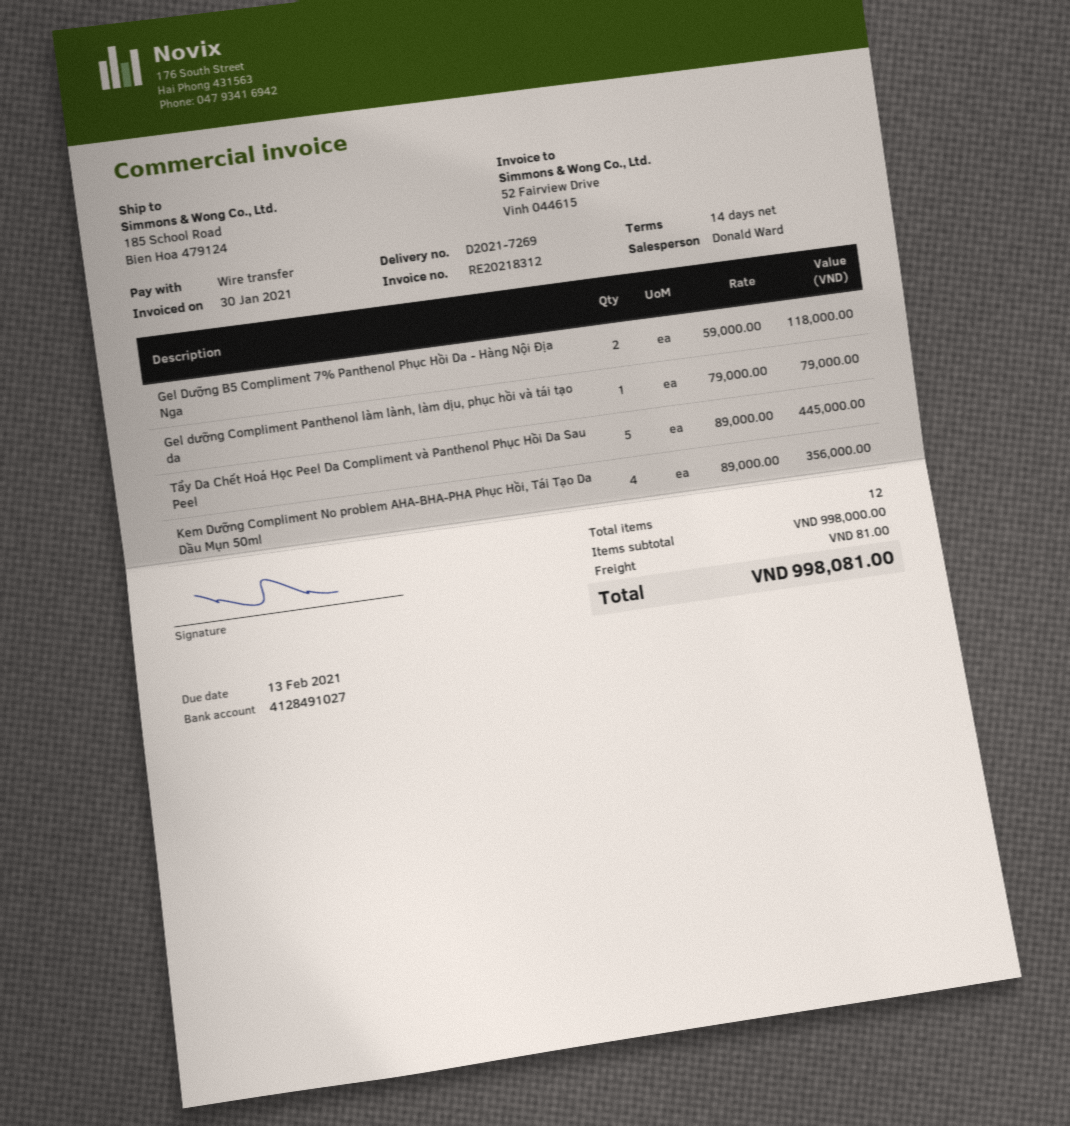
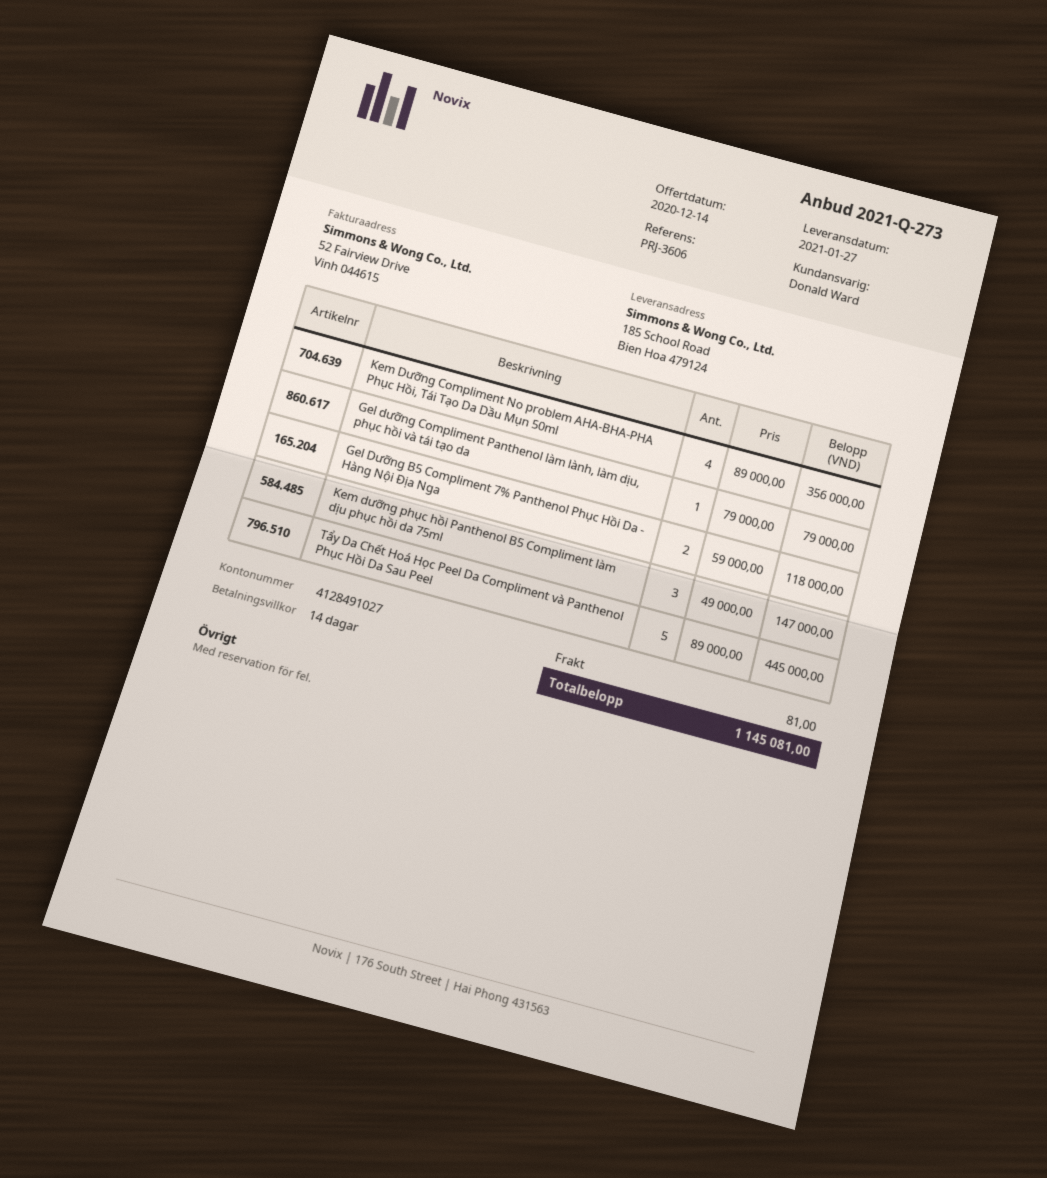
Kem dưỡng phục hồi Panthenol B5 Compliment làm dịu phục hồi da 75ml: none -> 3 x 49000.00 = 147000.00
total: 998081.00 -> 1145081.00

